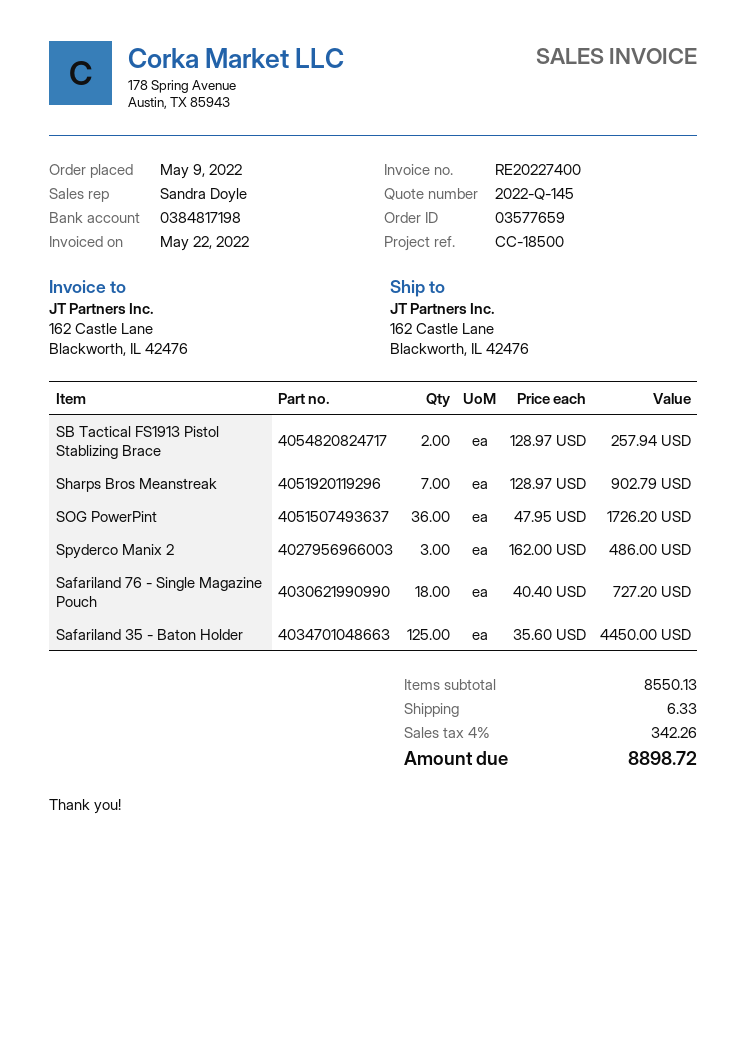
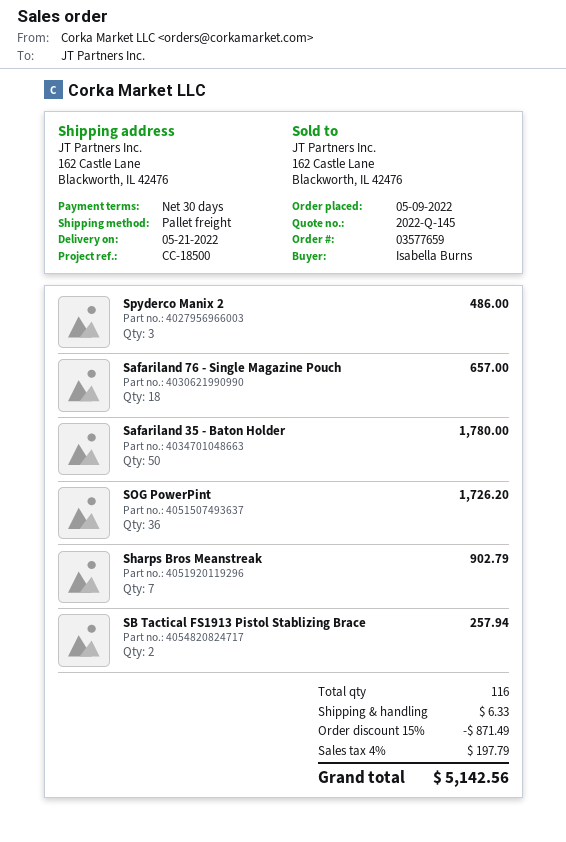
Safariland 76 - Single Magazine Pouch: 18 for 727.20 -> 18 for 657.00
Safariland 35 - Baton Holder: 125 for 4450.00 -> 50 for 1780.00
discount: none -> 15% = 871.49
tax: 4% = 342.26 -> 4% = 197.79
total: 8898.72 -> 5142.56

